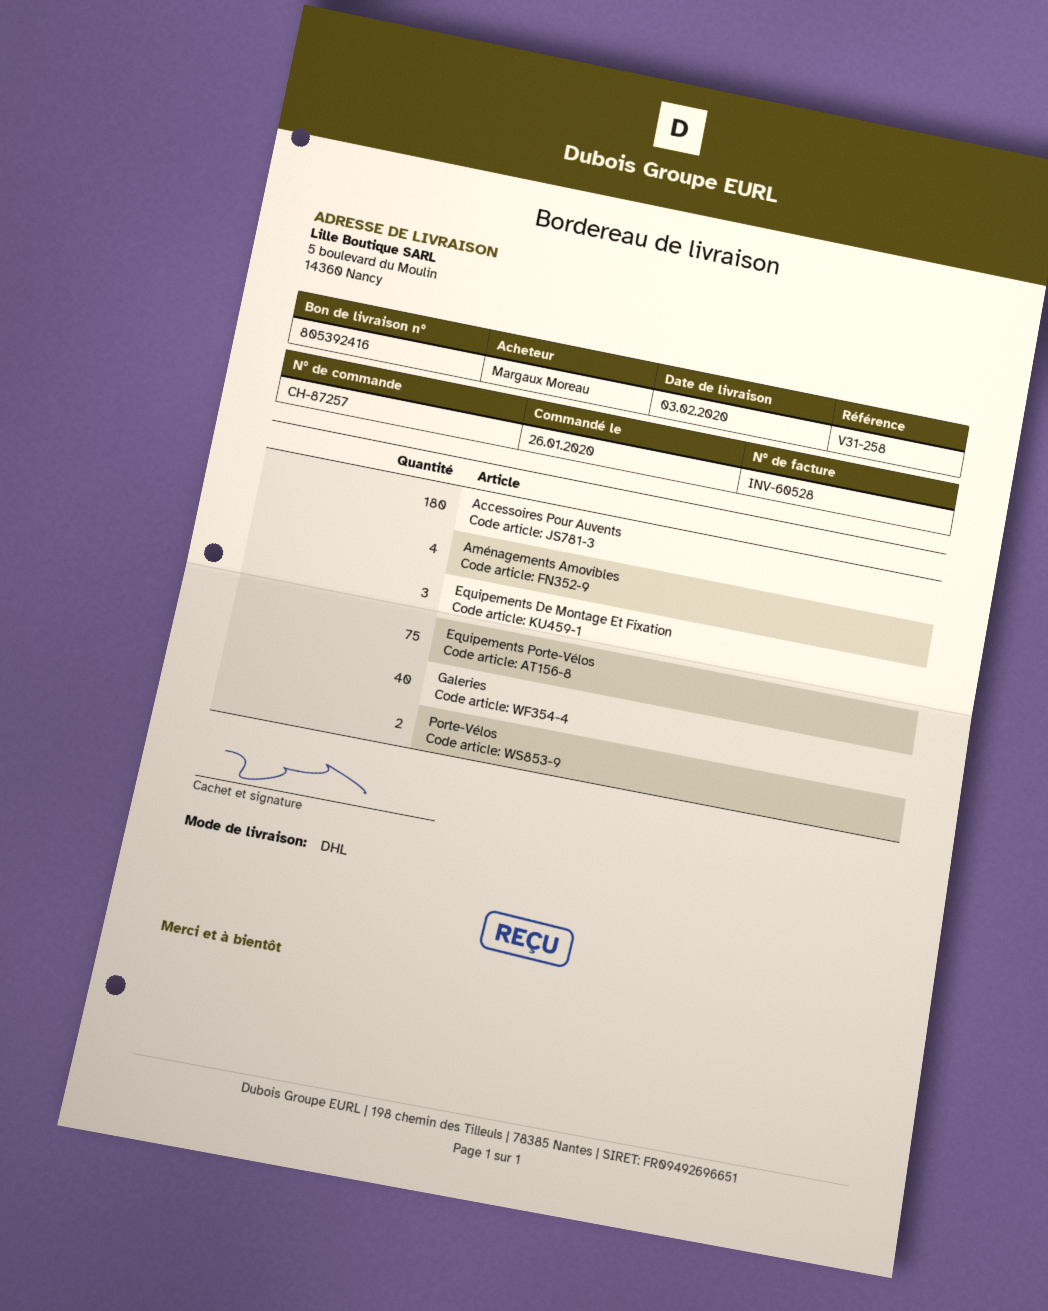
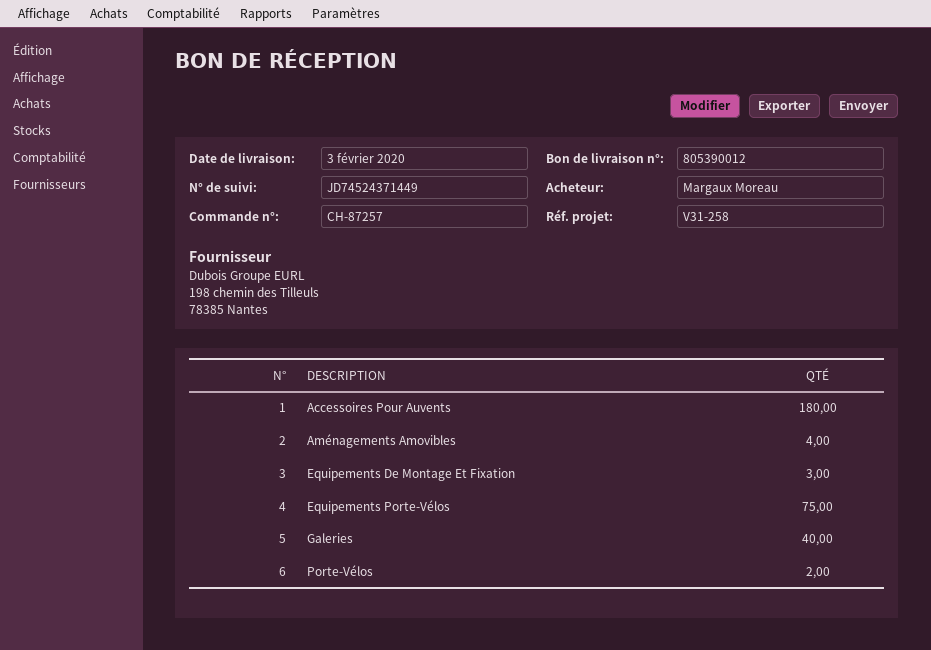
delivery note number: 805392416 -> 805390012

